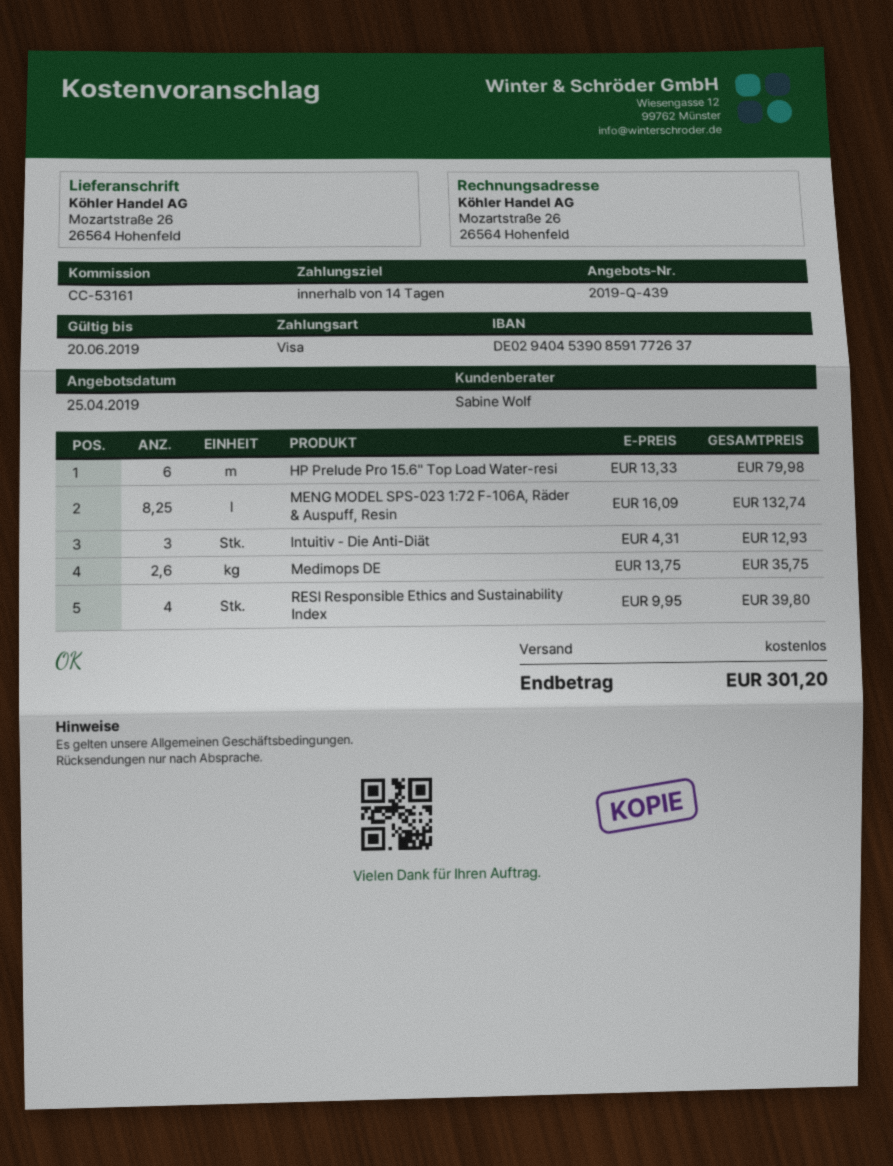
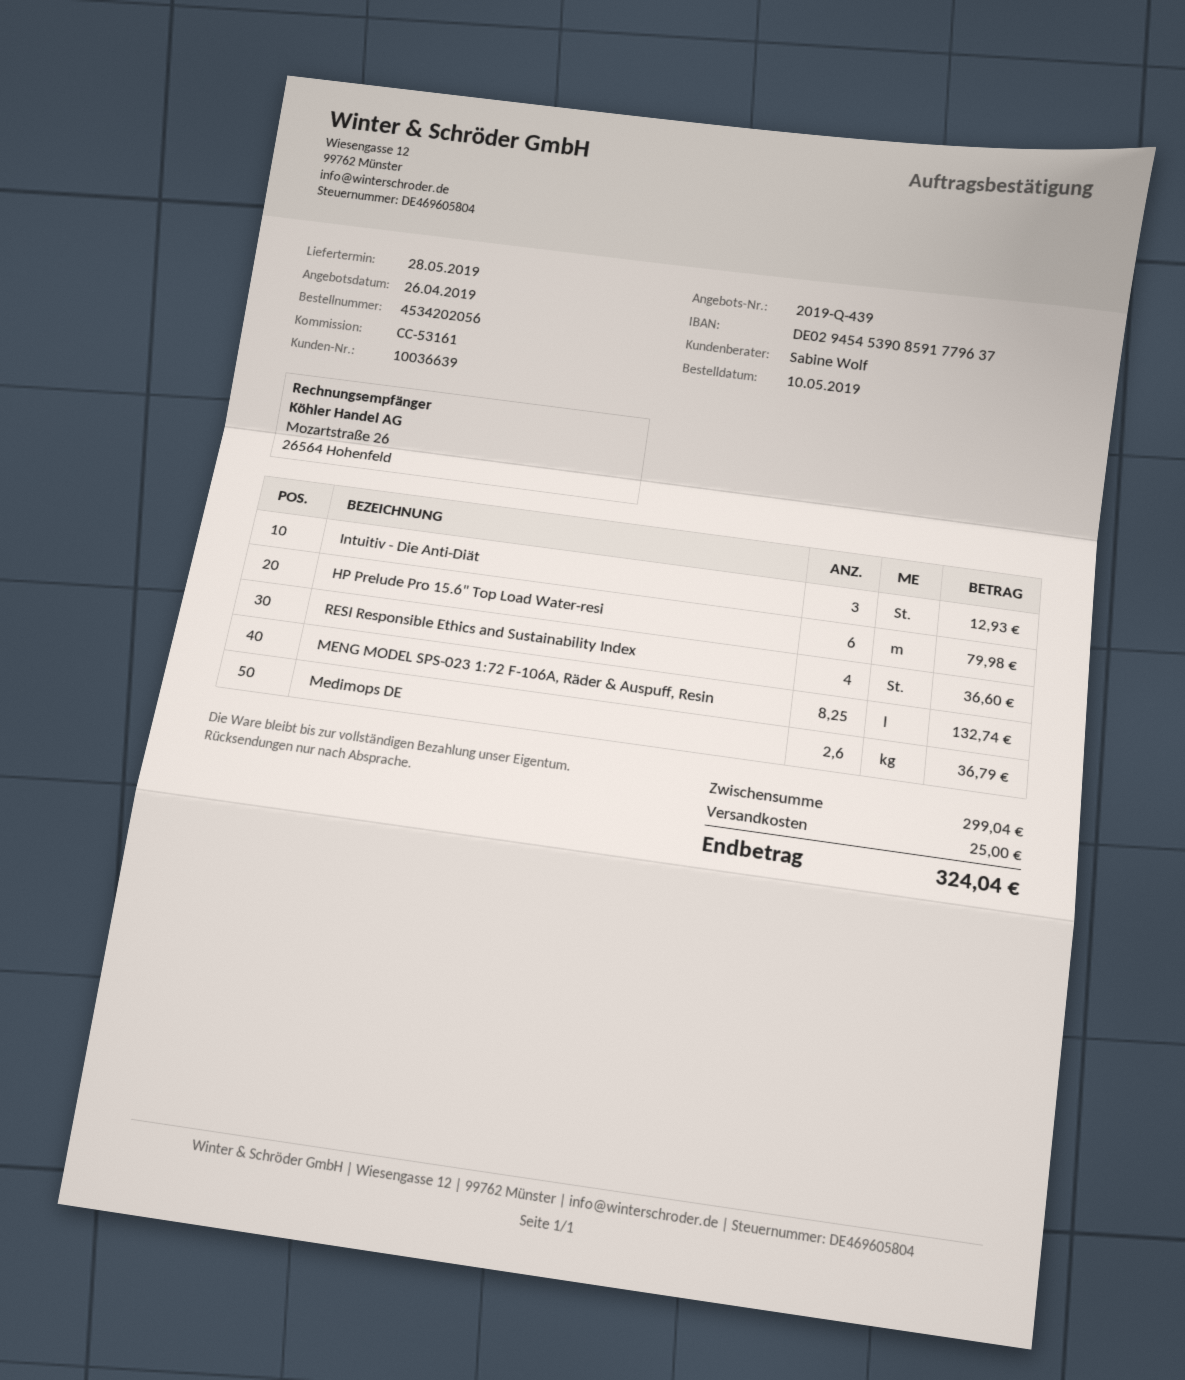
quote date: 2019-04-25 -> 2019-04-26
bank account: DE02940453908591772637 -> DE02945453908591779637
Medimops DE: 2.6 for 35.75 -> 2.6 for 36.79
RESI Responsible Ethics and Sustainability Index: 4 for 39.80 -> 4 for 36.60
shipping: 0.00 -> 25.00
total: 301.20 -> 324.04

